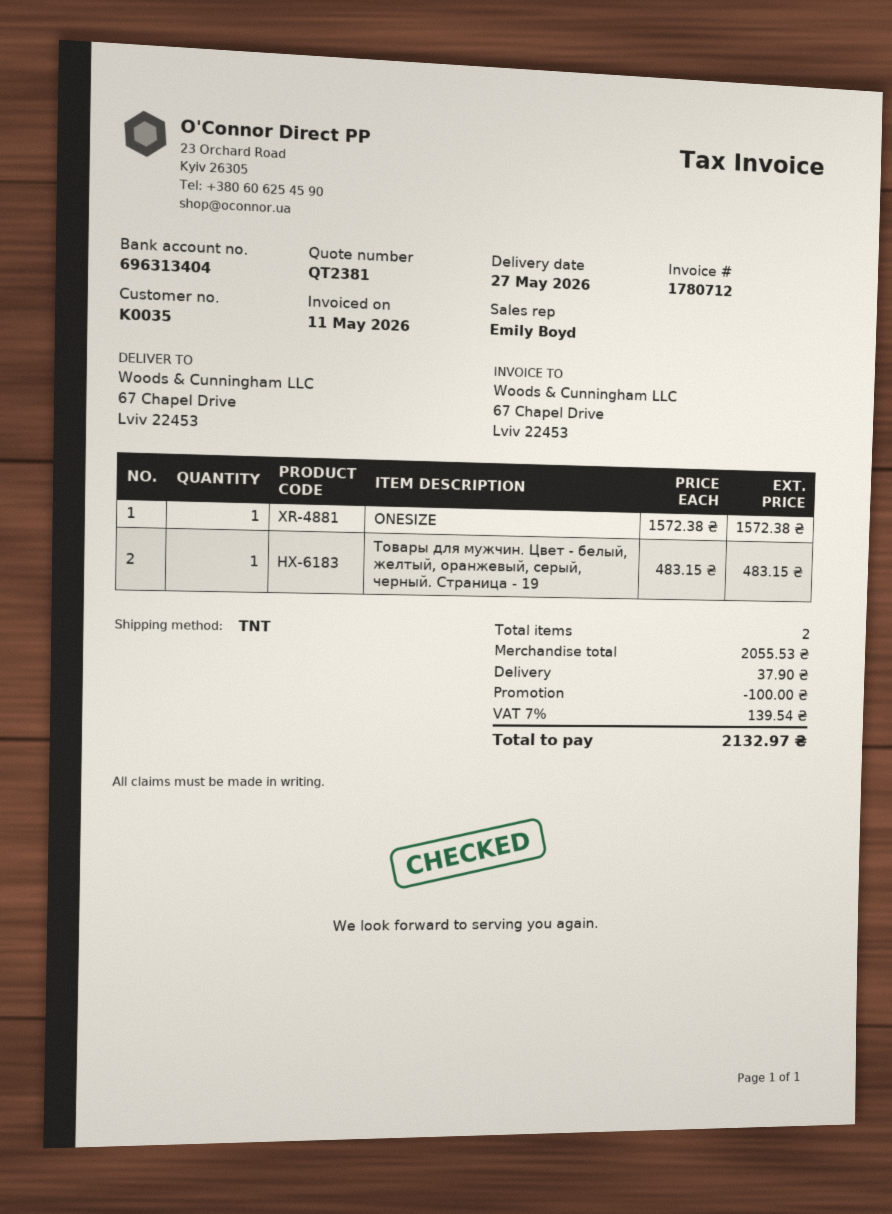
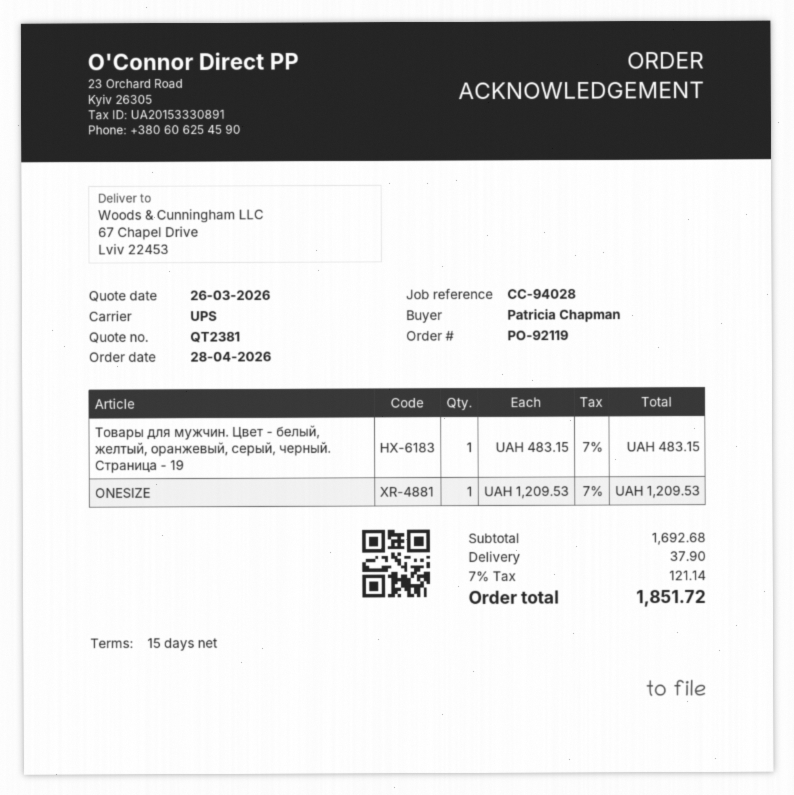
shipping method: TNT -> UPS
ONESIZE: 1 x 1572.38 = 1572.38 -> 1 x 1209.53 = 1209.53
subtotal: 2055.53 -> 1692.68
discount: 100.00 -> none
tax: 7% = 139.54 -> 7% = 121.14
total: 2132.97 -> 1851.72

